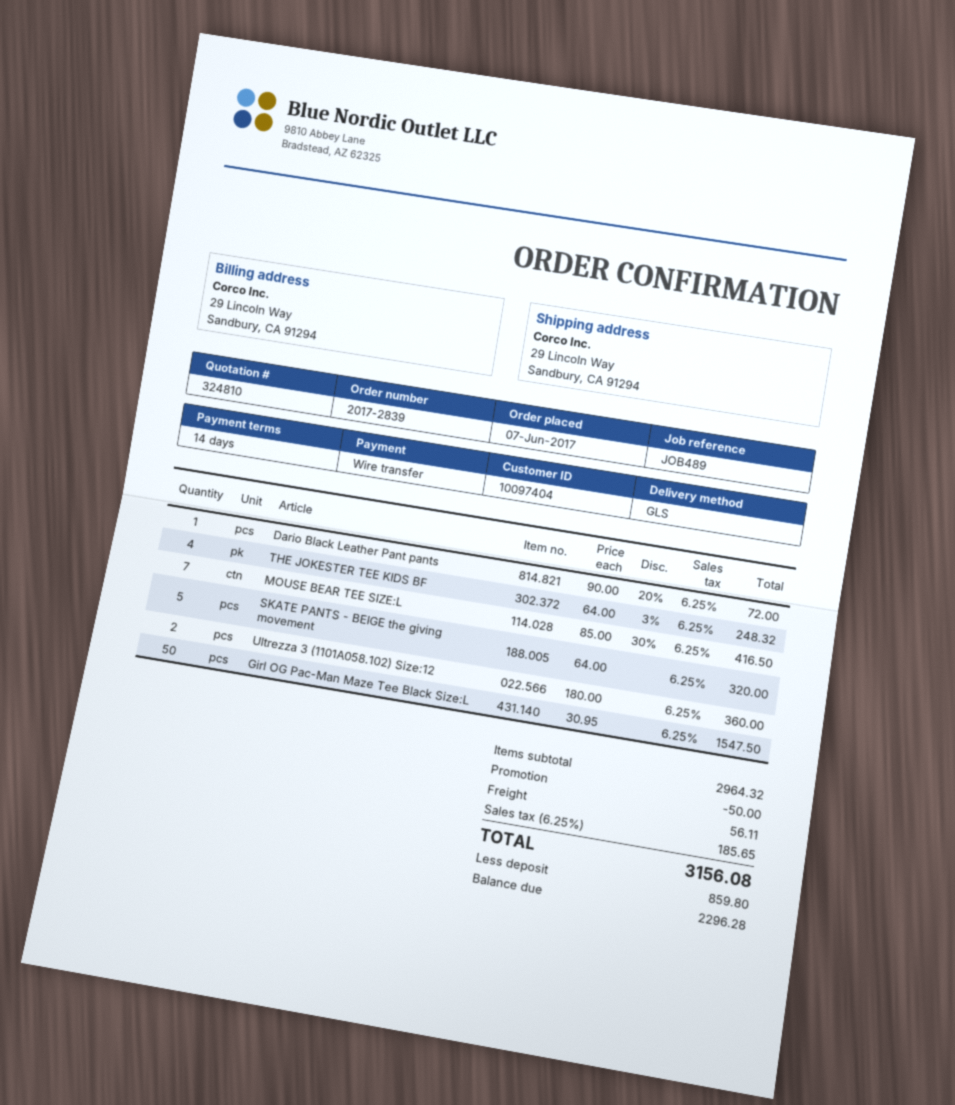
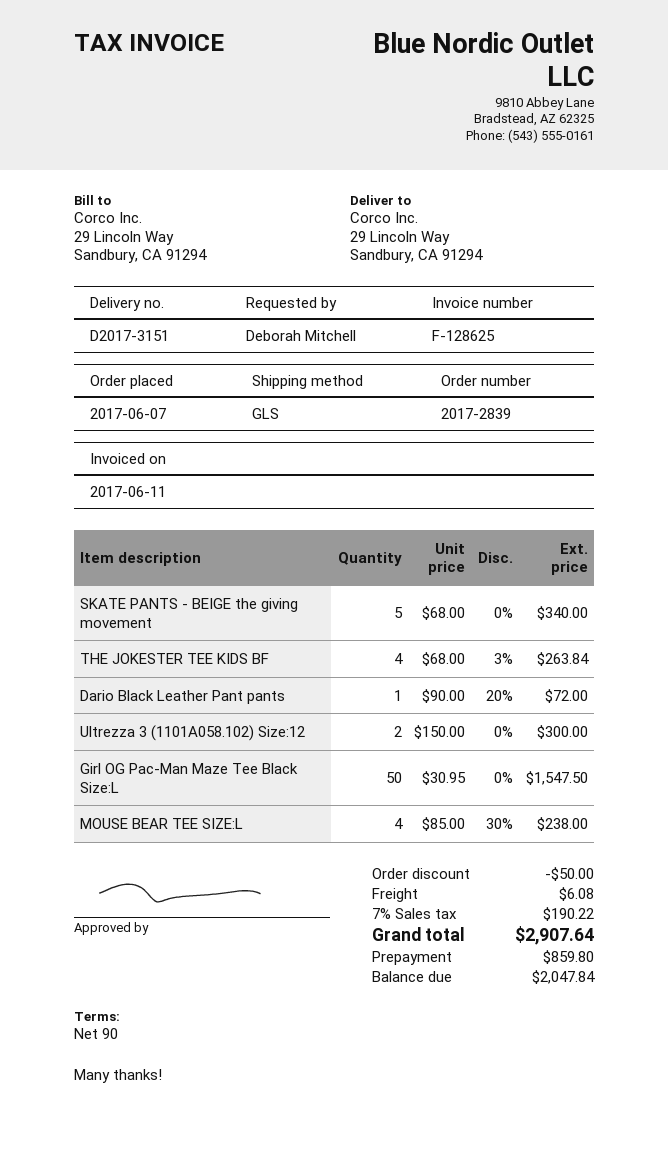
payment terms: 14 days -> 90 days
THE JOKESTER TEE KIDS BF: 4 x 64.00 - 3% = 248.32 -> 4 x 68.00 - 3% = 263.84
MOUSE BEAR TEE SIZE:L: 7 x 85.00 - 30% = 416.50 -> 4 x 85.00 - 30% = 238.00
SKATE PANTS - BEIGE the giving movement: 5 x 64.00 = 320.00 -> 5 x 68.00 = 340.00
Ultrezza 3 (1101A058.102) Size:12: 2 x 180.00 = 360.00 -> 2 x 150.00 = 300.00
shipping: 56.11 -> 6.08
tax: 6.25% = 185.65 -> 7% = 190.22
total: 3156.08 -> 2907.64
balance: 2296.28 -> 2047.84

